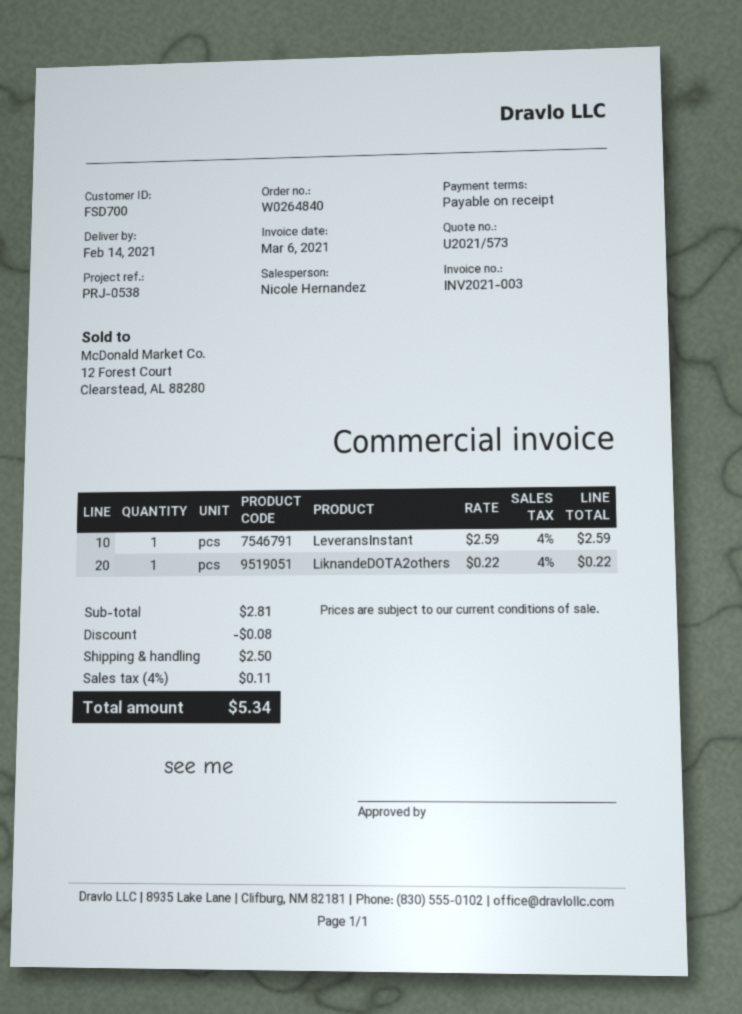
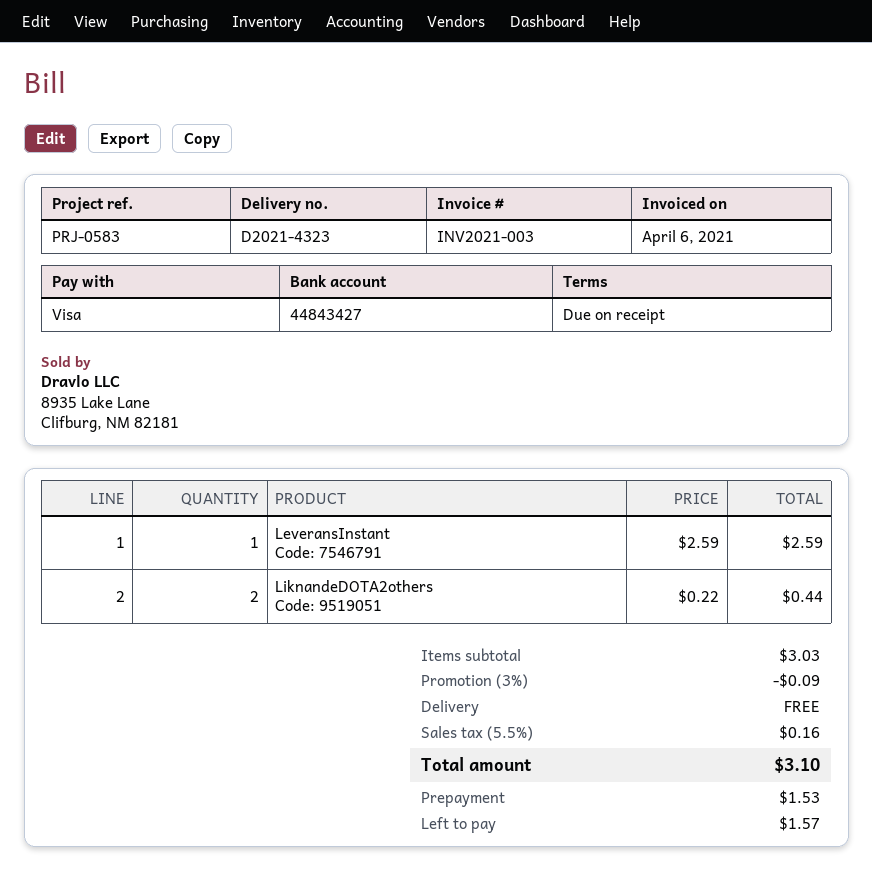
invoice date: 2021-03-06 -> 2021-04-06
reference: PRJ-0538 -> PRJ-0583
LiknandeDOTA2others: 1 x 0.22 = 0.22 -> 2 x 0.22 = 0.44
subtotal: 2.81 -> 3.03
discount: 0.08 -> 0.09
shipping: 2.50 -> 0.00
tax: 4% = 0.11 -> 5.5% = 0.16
total: 5.34 -> 3.10

